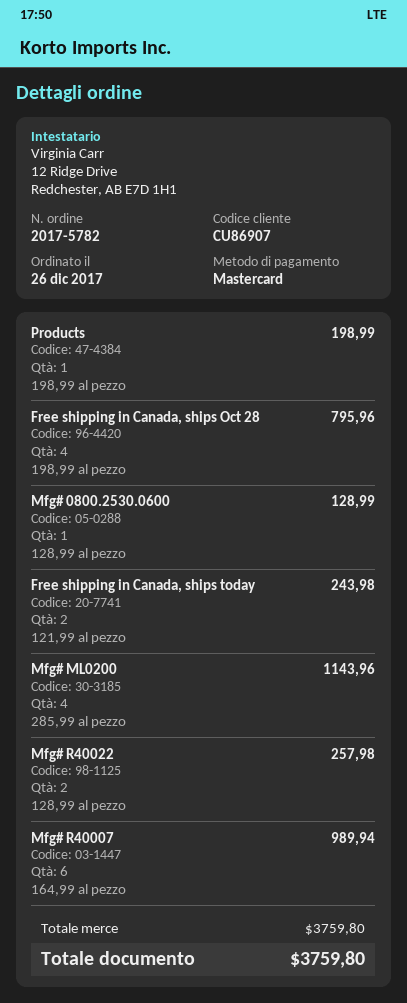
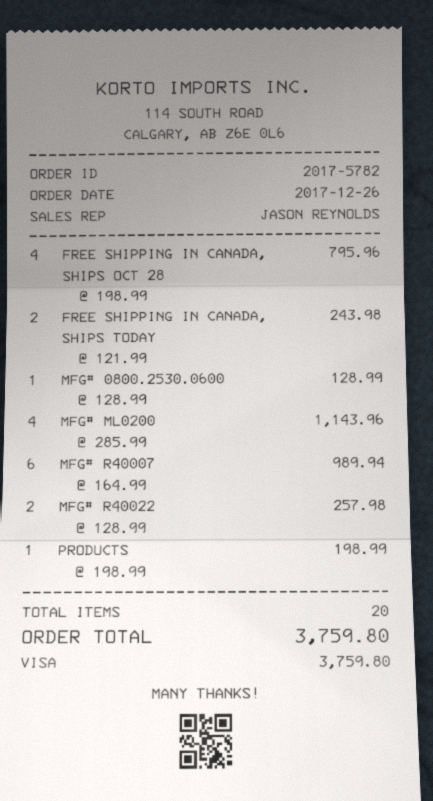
payment method: Mastercard -> Visa

